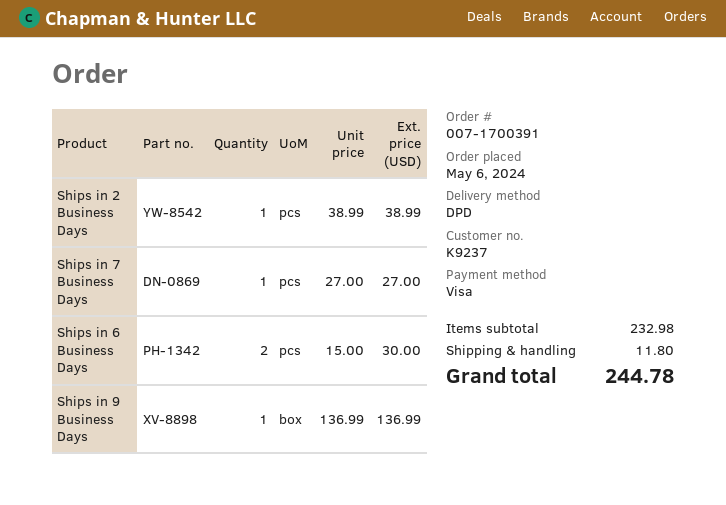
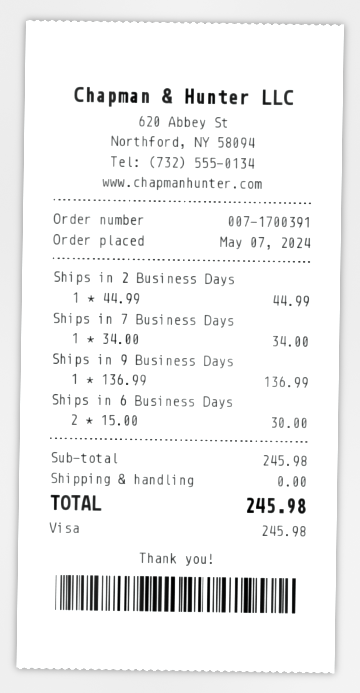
order date: 2024-05-06 -> 2024-05-07
Ships in 2 Business Days: 1 x 38.99 = 38.99 -> 1 x 44.99 = 44.99
Ships in 7 Business Days: 1 x 27.00 = 27.00 -> 1 x 34.00 = 34.00
subtotal: 232.98 -> 245.98
shipping: 11.80 -> 0.00
total: 244.78 -> 245.98

